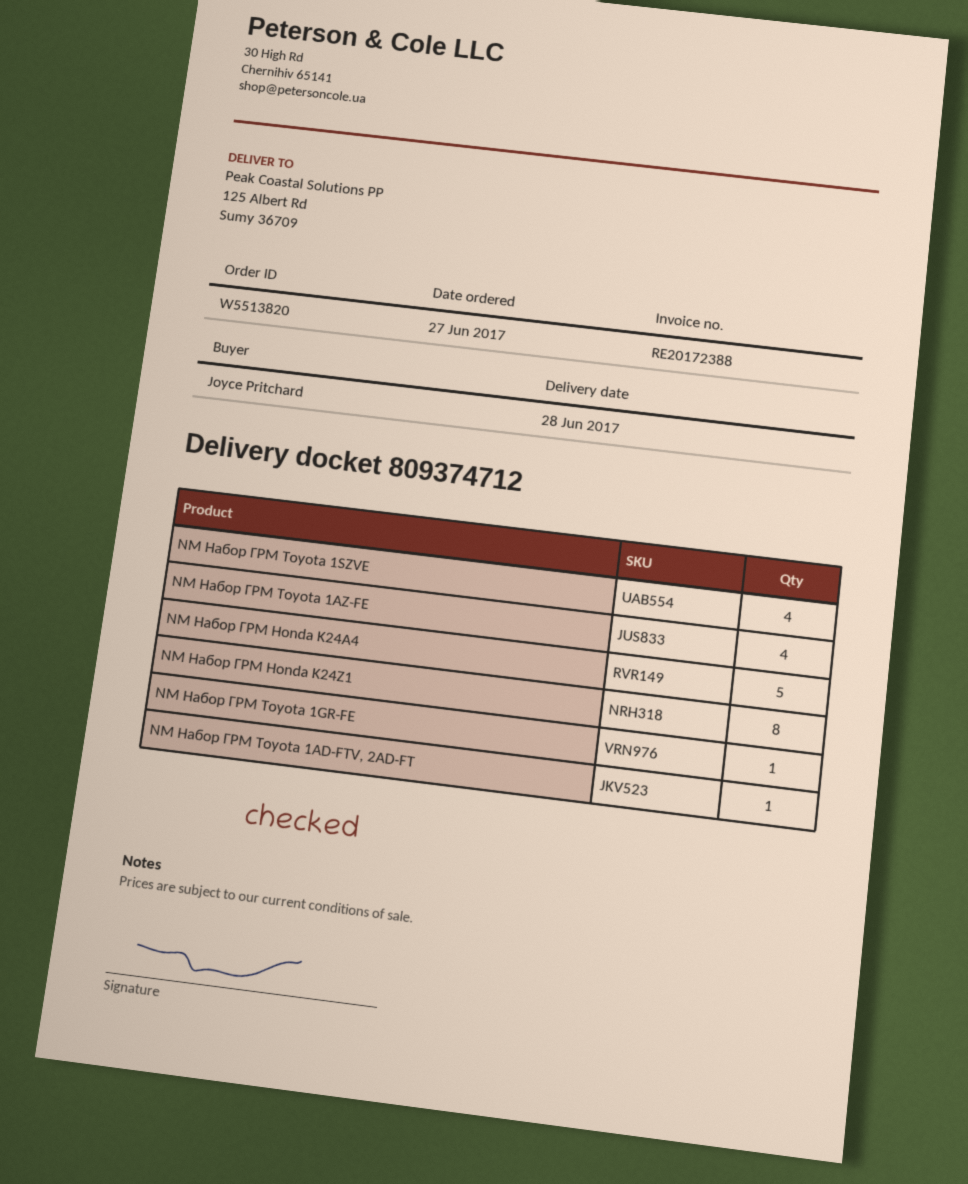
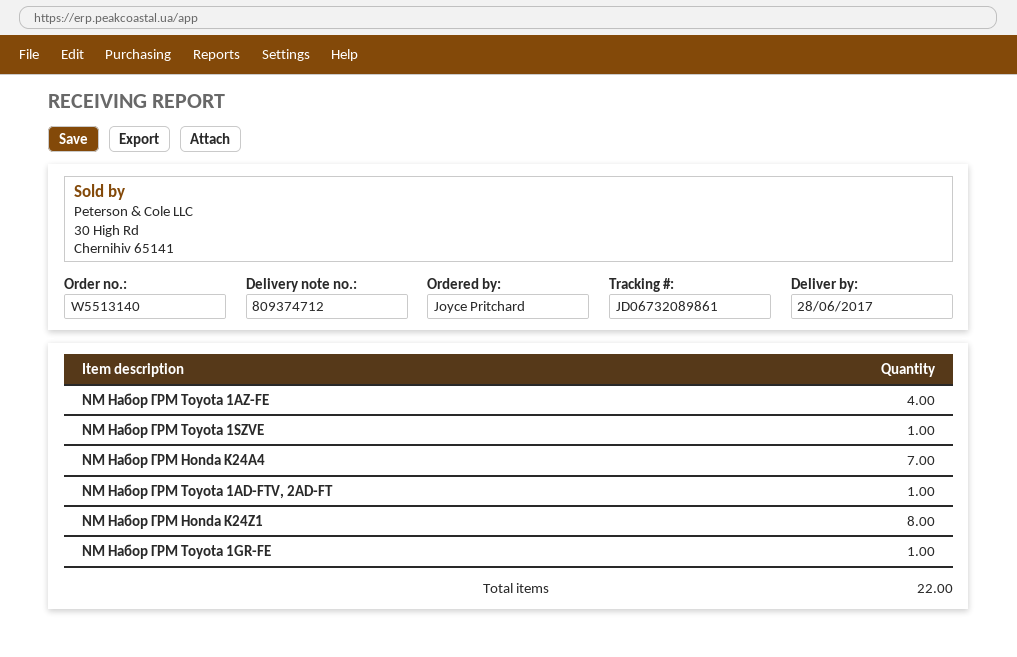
order number: W5513820 -> W5513140
NM Набор ГРМ Toyota 1SZVE: 4 -> 1
NM Набор ГРМ Honda K24A4: 5 -> 7

